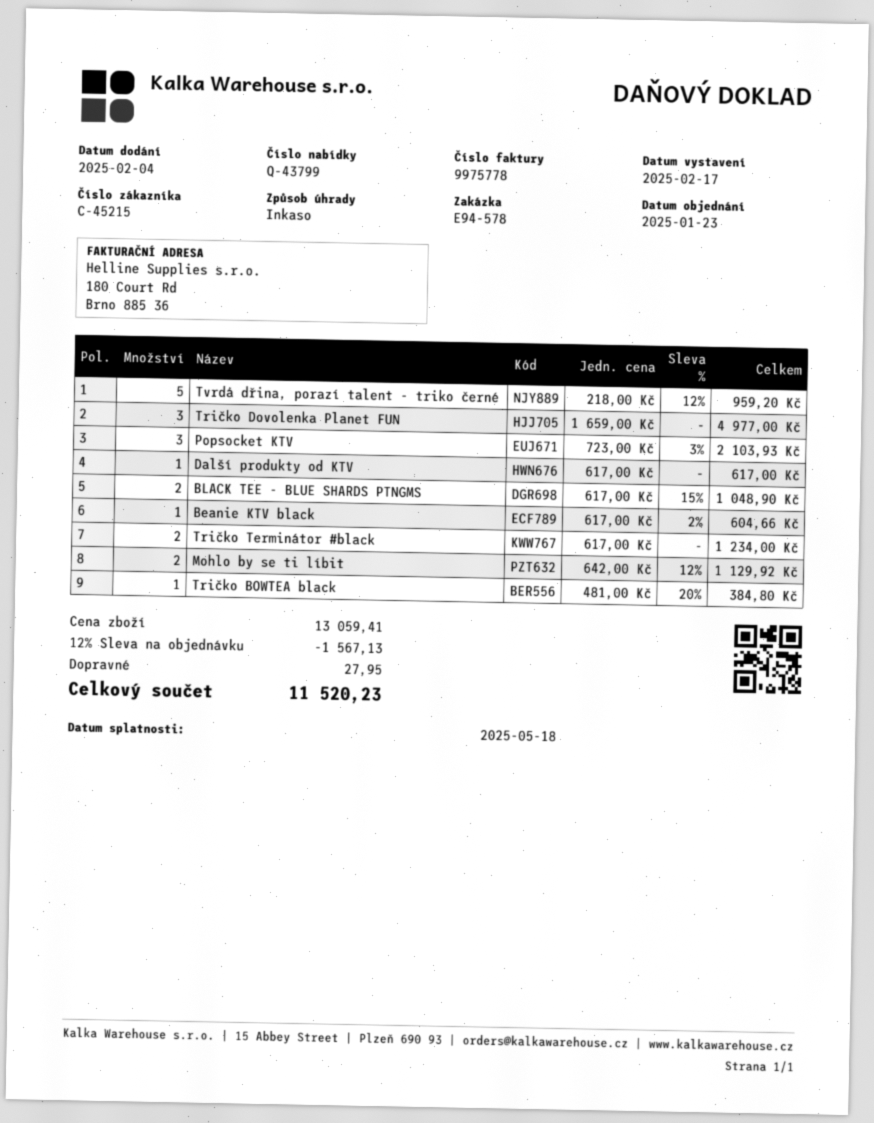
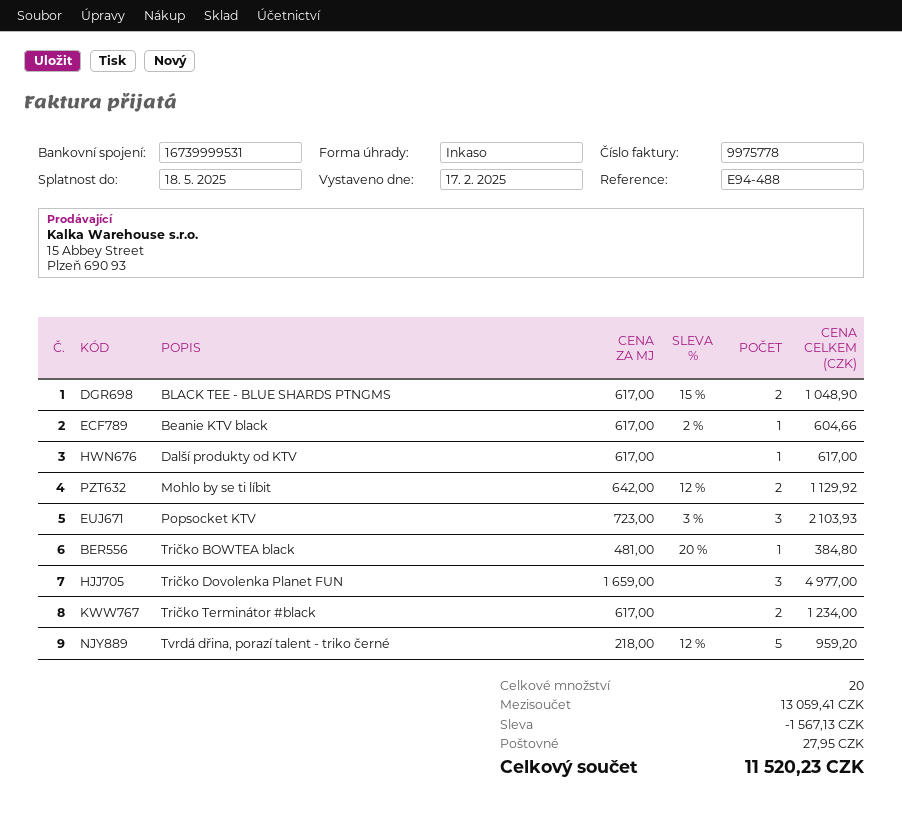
reference: E94-578 -> E94-488

